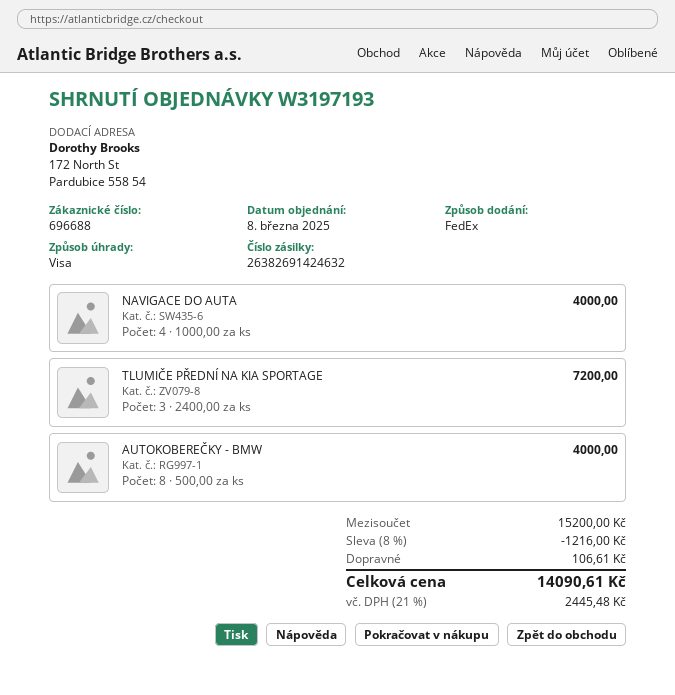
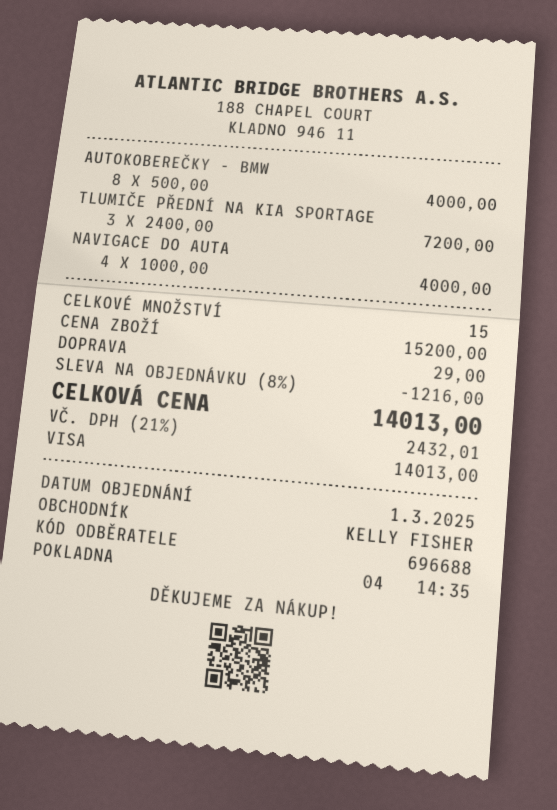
order date: 2025-03-08 -> 2025-03-01
shipping: 106.61 -> 29.00
tax: 21% = 2445.48 -> 21% = 2432.01
total: 14090.61 -> 14013.00

